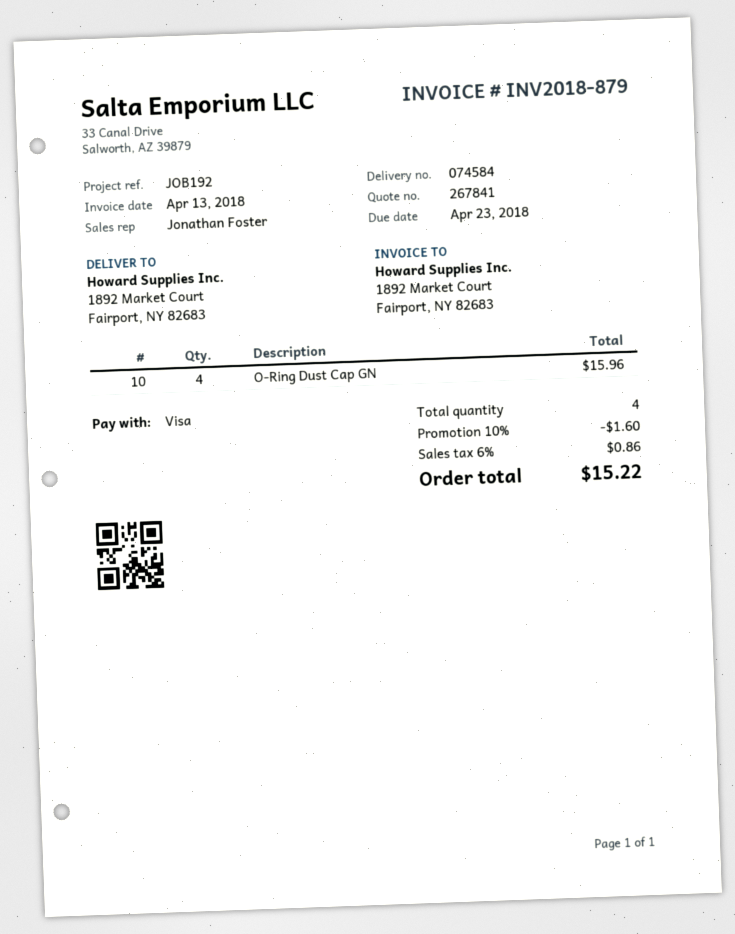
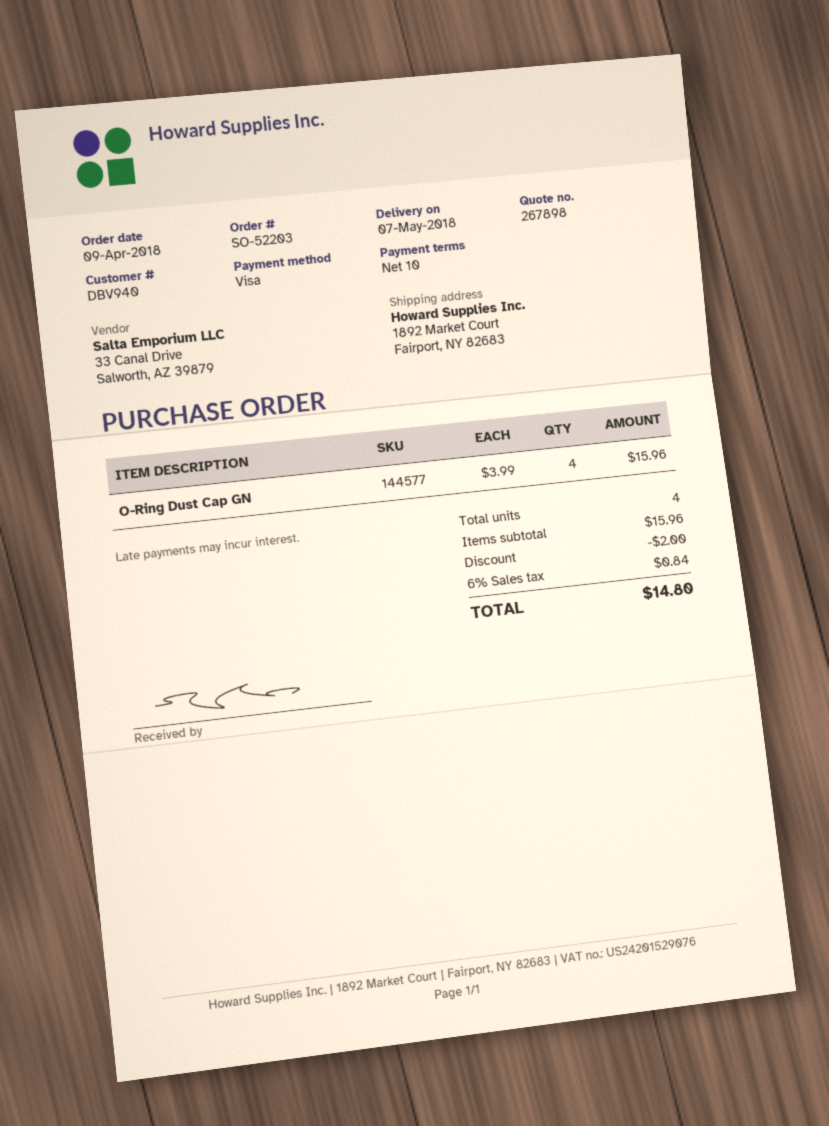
quote number: 267841 -> 267898
discount: 1.60 -> 2.00
tax: 6% = 0.86 -> 6% = 0.84
total: 15.22 -> 14.80

